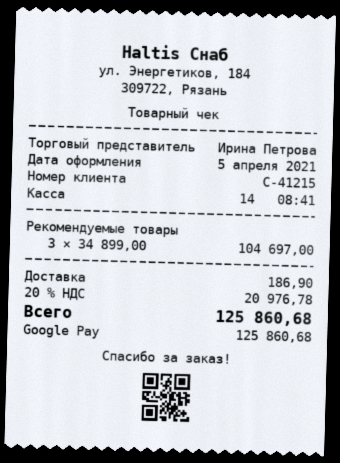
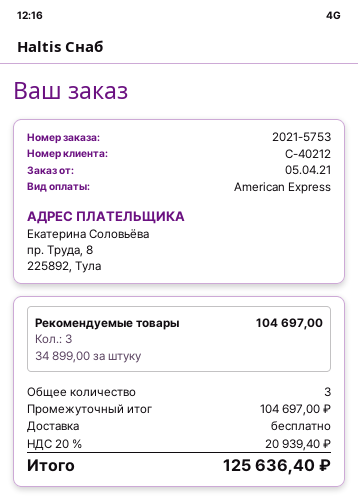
customer number: C-41215 -> C-40212
payment method: Google Pay -> American Express
shipping: 186.90 -> 0.00
tax: 20% = 20976.78 -> 20% = 20939.40
total: 125860.68 -> 125636.40

